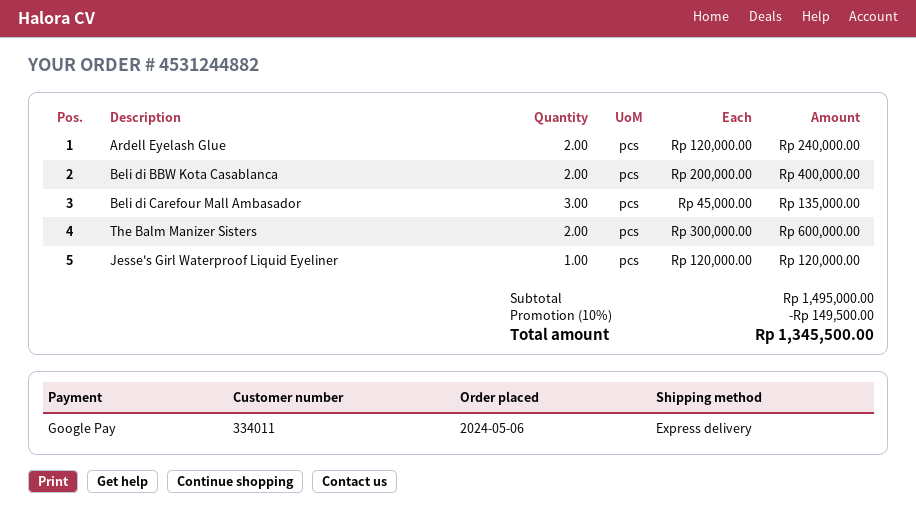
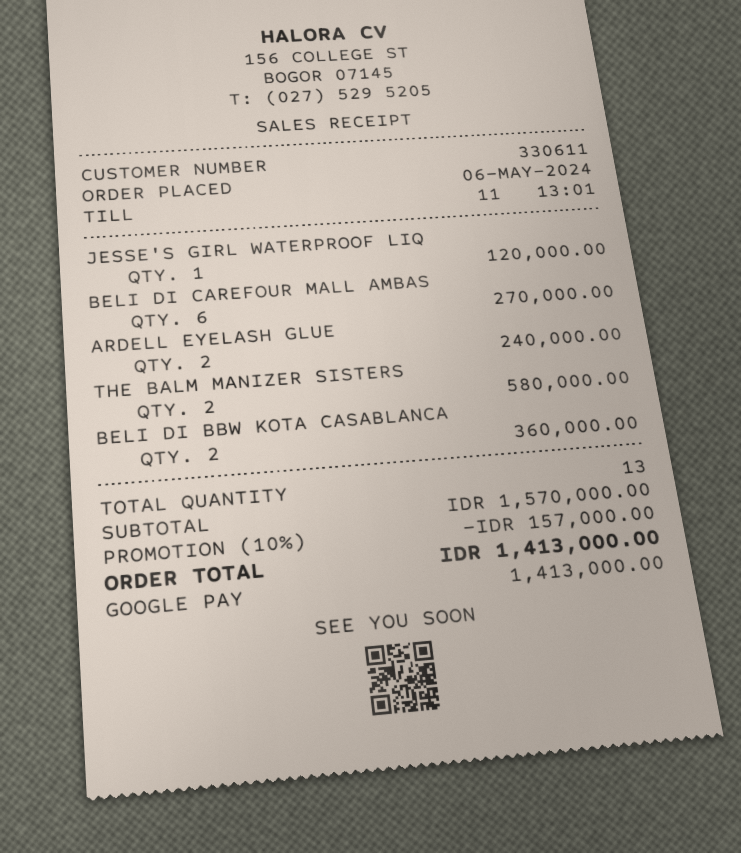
customer number: 334011 -> 330611
Beli di BBW Kota Casablanca: 2 for 400000.00 -> 2 for 360000.00
Beli di Carefour Mall Ambasador: 3 for 135000.00 -> 6 for 270000.00
The Balm Manizer Sisters: 2 for 600000.00 -> 2 for 580000.00
subtotal: 1495000.00 -> 1570000.00
discount: 10% = 149500.00 -> 10% = 157000.00
total: 1345500.00 -> 1413000.00

